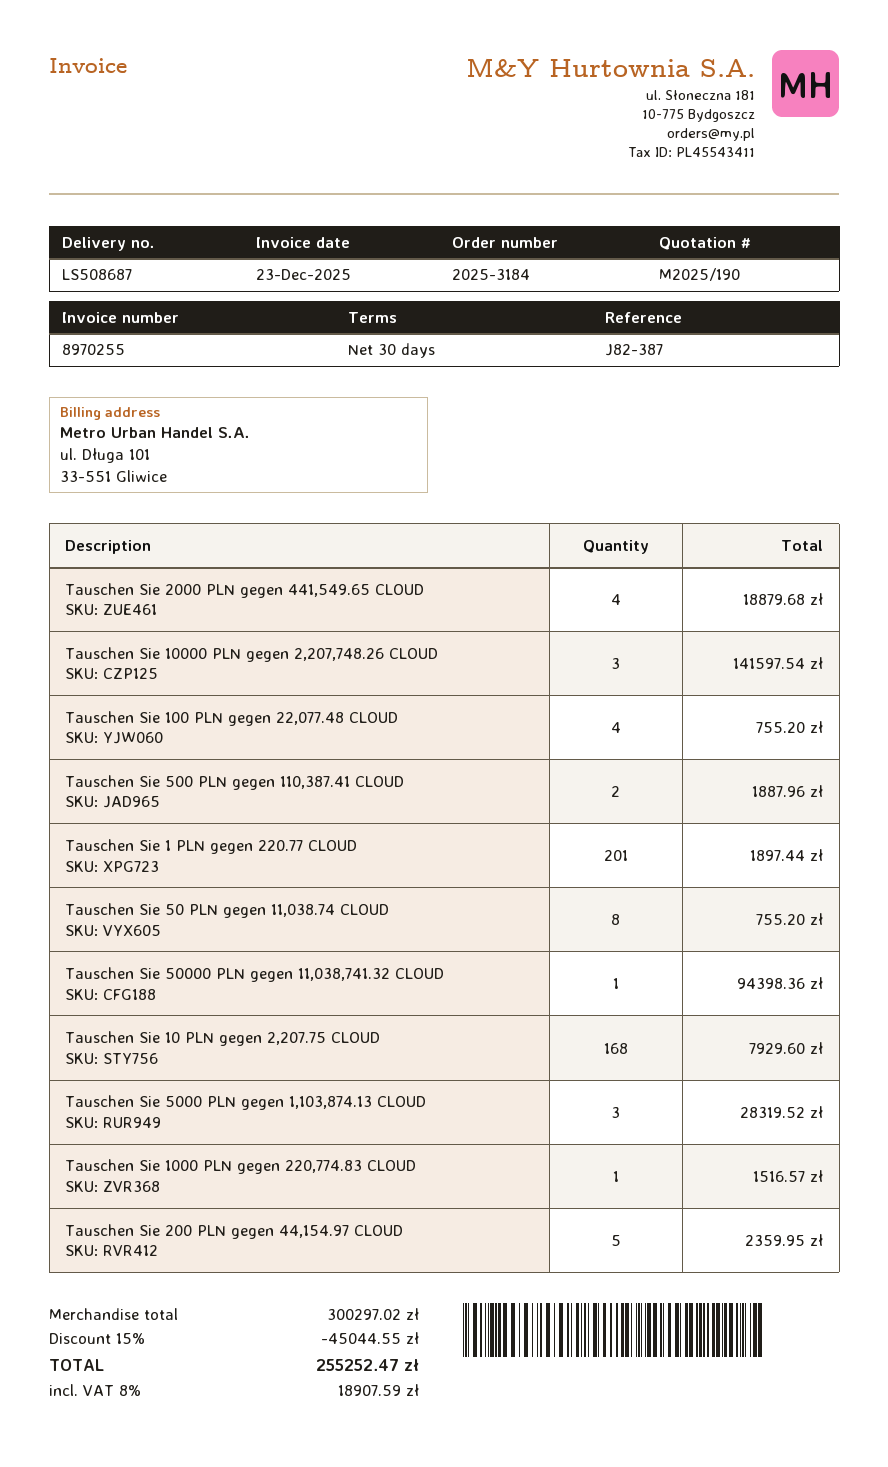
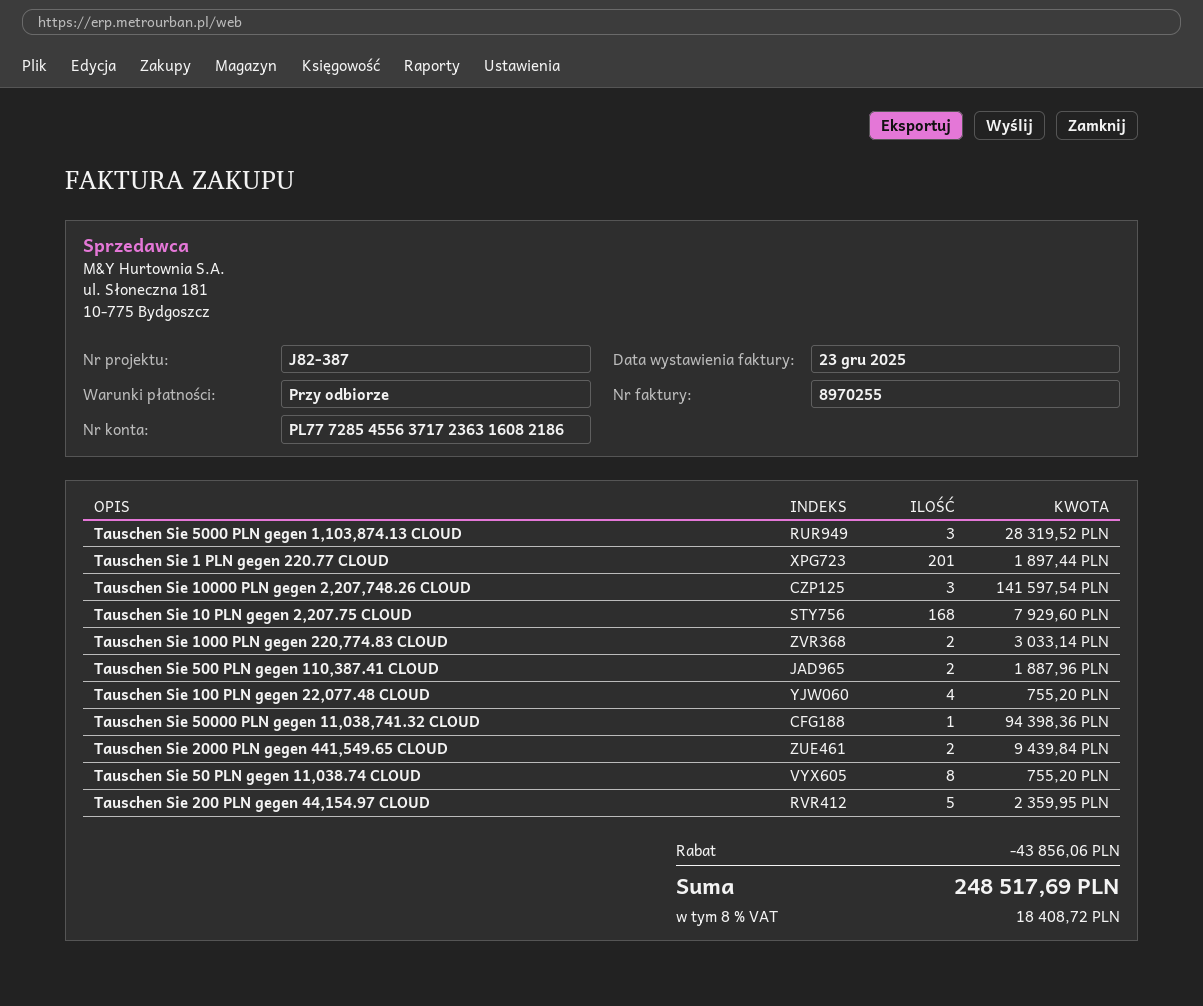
payment terms: 30 days -> on receipt
Tauschen Sie 2000 PLN gegen 441,549.65 CLOUD: 4 for 18879.68 -> 2 for 9439.84
Tauschen Sie 1000 PLN gegen 220,774.83 CLOUD: 1 for 1516.57 -> 2 for 3033.14
discount: 45044.55 -> 43856.06
tax: 8% = 18907.59 -> 8% = 18408.72
total: 255252.47 -> 248517.69

